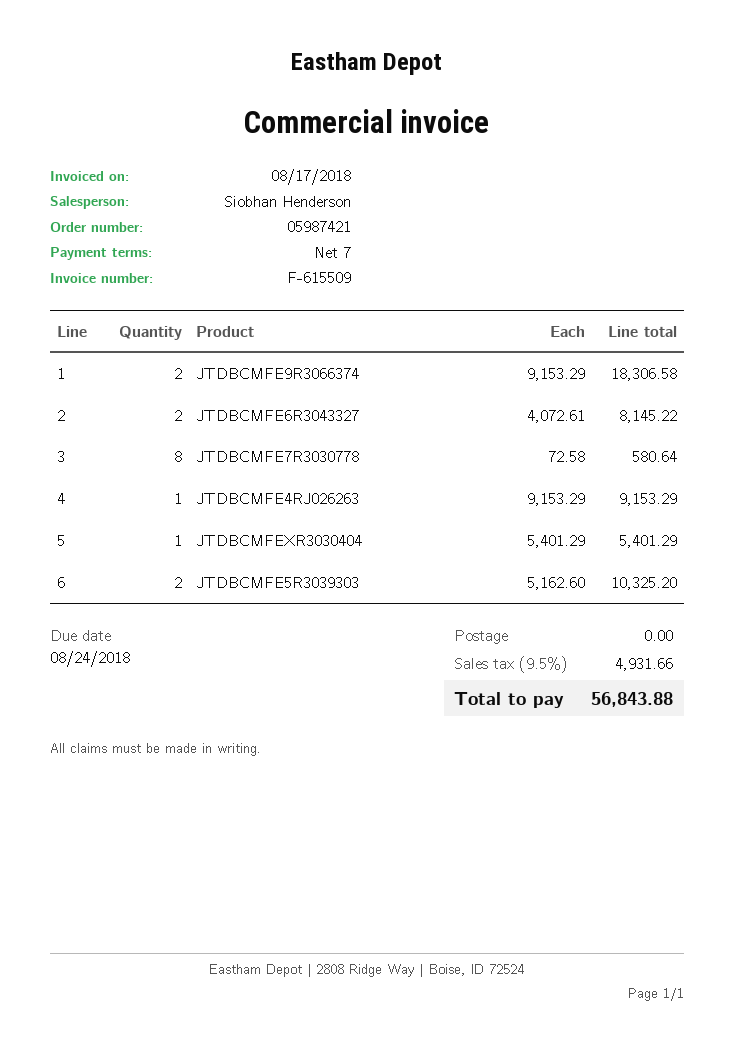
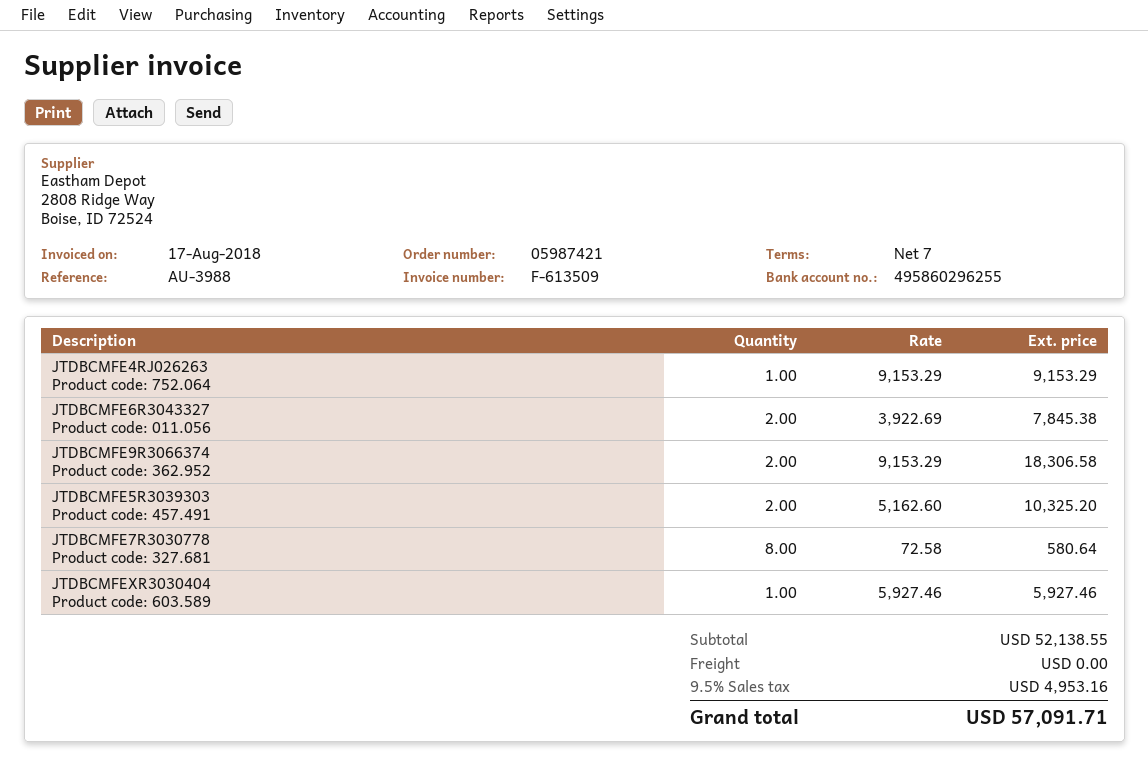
invoice number: F-615509 -> F-613509
JTDBCMFE6R3043327: 2 x 4072.61 = 8145.22 -> 2 x 3922.69 = 7845.38
JTDBCMFEXR3030404: 1 x 5401.29 = 5401.29 -> 1 x 5927.46 = 5927.46
tax: 9.5% = 4931.66 -> 9.5% = 4953.16
total: 56843.88 -> 57091.71

